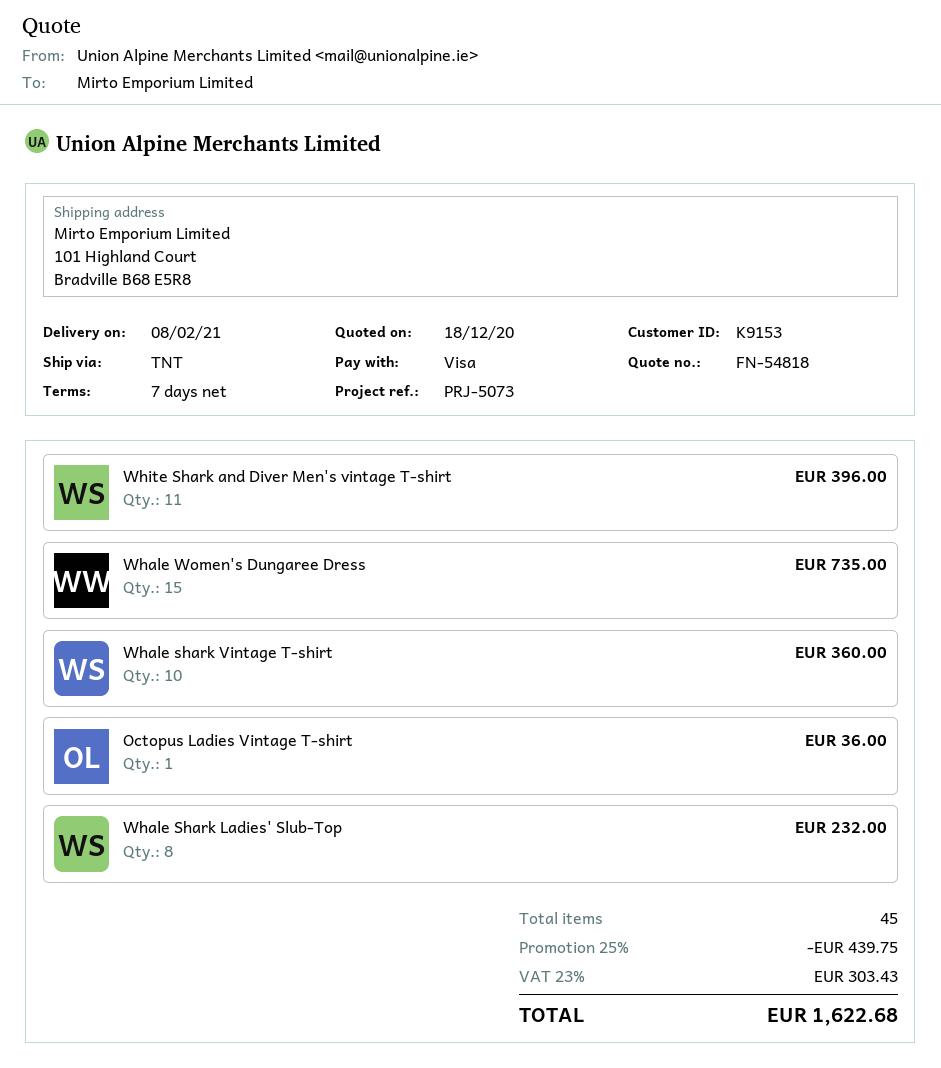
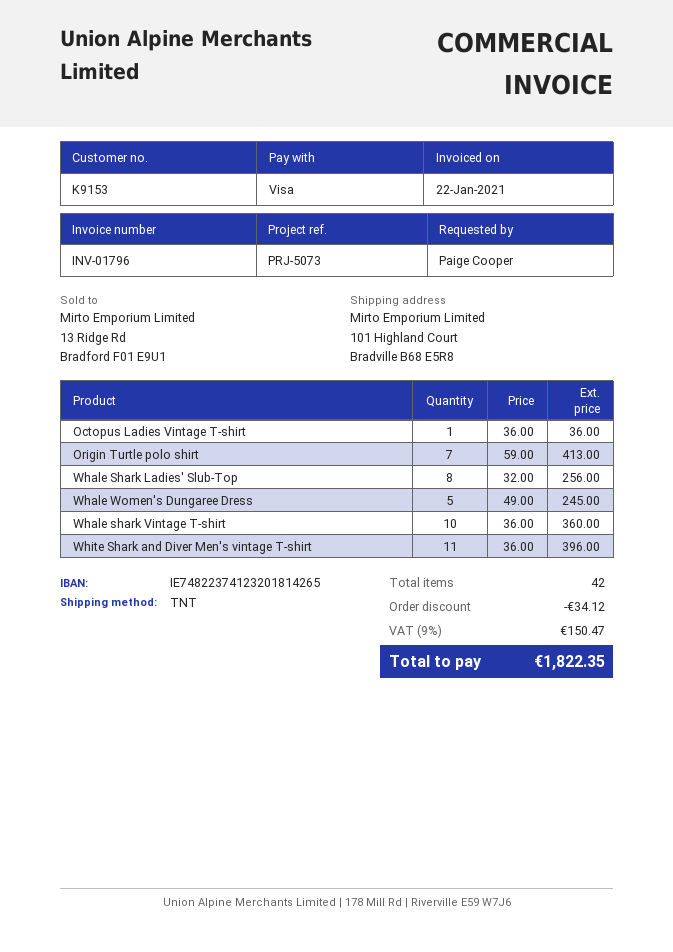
Whale Women's Dungaree Dress: 15 for 735.00 -> 5 for 245.00
Whale Shark Ladies' Slub-Top: 8 for 232.00 -> 8 for 256.00
Origin Turtle polo shirt: none -> 7 for 413.00
total quantity: 45 -> 42
discount: 439.75 -> 34.12
tax: 23% = 303.43 -> 9% = 150.47
total: 1622.68 -> 1822.35

